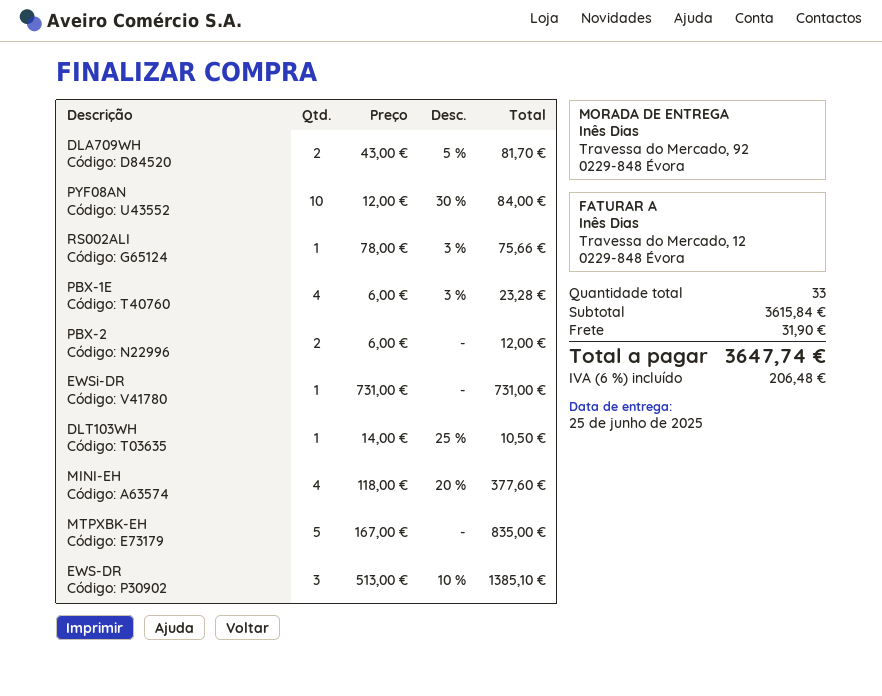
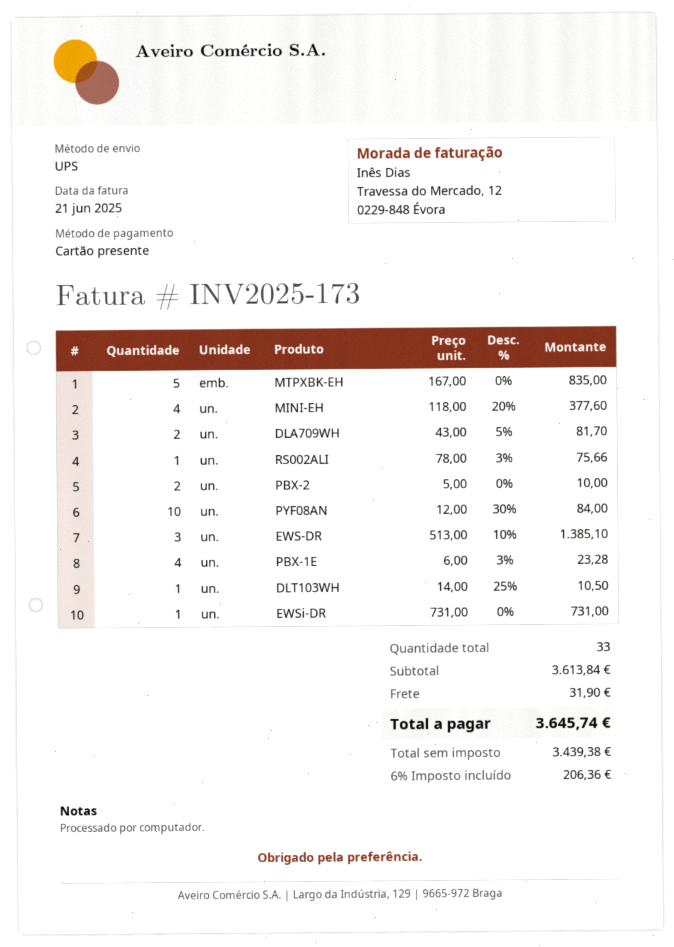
PBX-2: 2 x 6.00 = 12.00 -> 2 x 5.00 = 10.00
subtotal: 3615.84 -> 3613.84
tax: 6% = 206.48 -> 6% = 206.36
total: 3647.74 -> 3645.74

